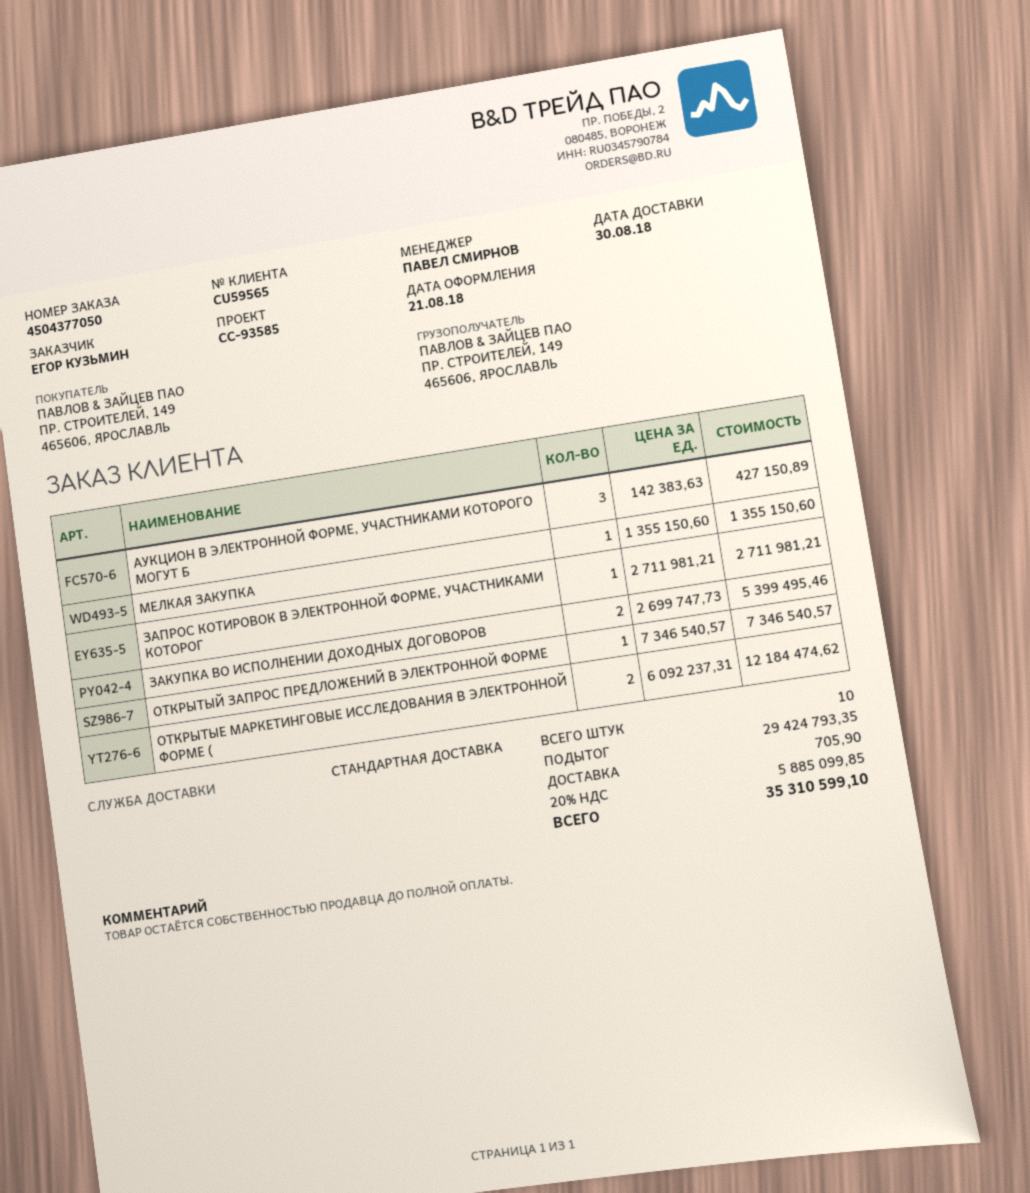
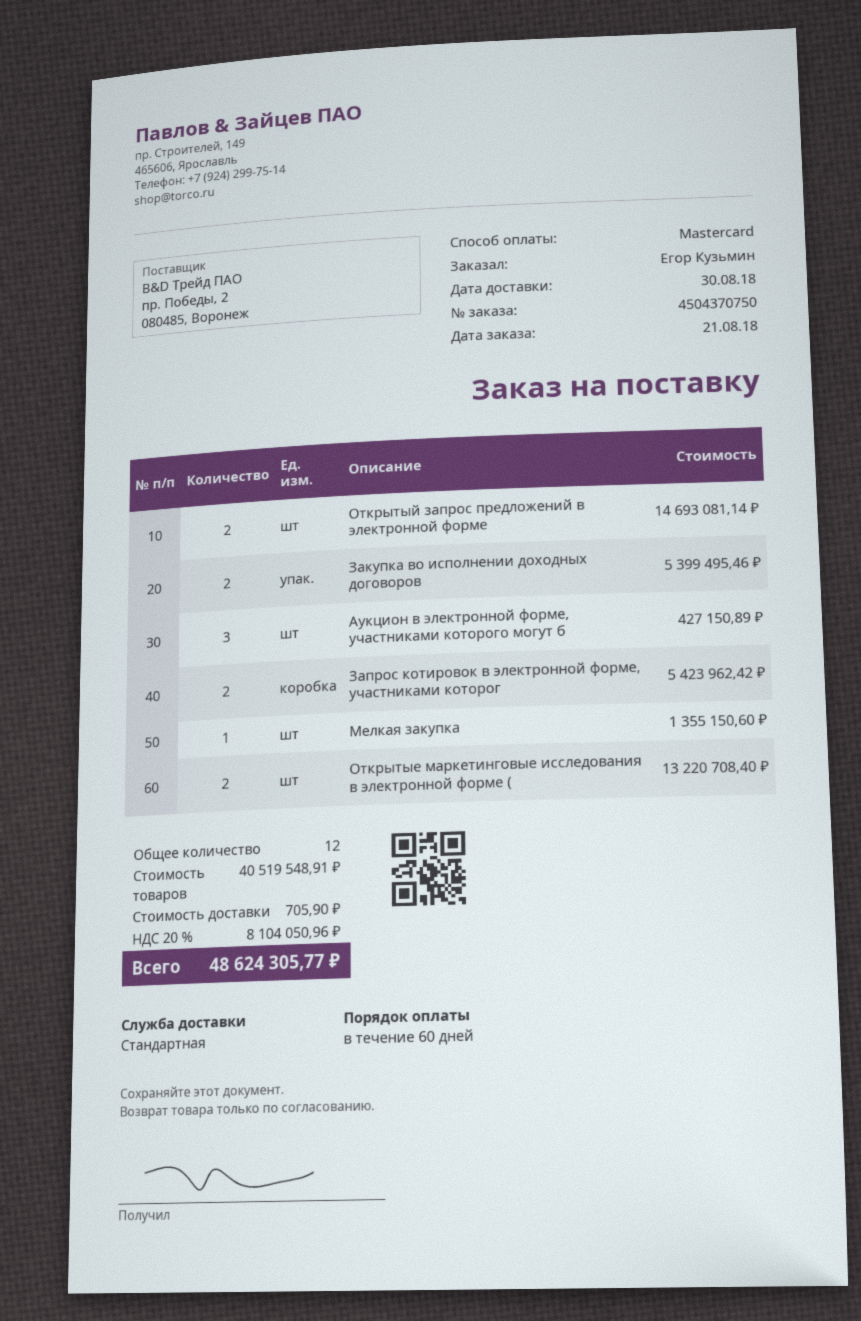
order number: 4504377050 -> 4504370750
ЗАПРОС КОТИРОВОК В ЭЛЕКТРОННОЙ ФОРМЕ, УЧАСТНИКАМИ КОТОРОГ: 1 for 2711981.21 -> 2 for 5423962.42
ОТКРЫТЫЙ ЗАПРОС ПРЕДЛОЖЕНИЙ В ЭЛЕКТРОННОЙ ФОРМЕ: 1 for 7346540.57 -> 2 for 14693081.14
ОТКРЫТЫЕ МАРКЕТИНГОВЫЕ ИССЛЕДОВАНИЯ В ЭЛЕКТРОННОЙ ФОРМЕ (: 2 for 12184474.62 -> 2 for 13220708.40
total quantity: 10 -> 12
subtotal: 29424793.35 -> 40519548.91
tax: 20% = 5885099.85 -> 20% = 8104050.96
total: 35310599.10 -> 48624305.77

